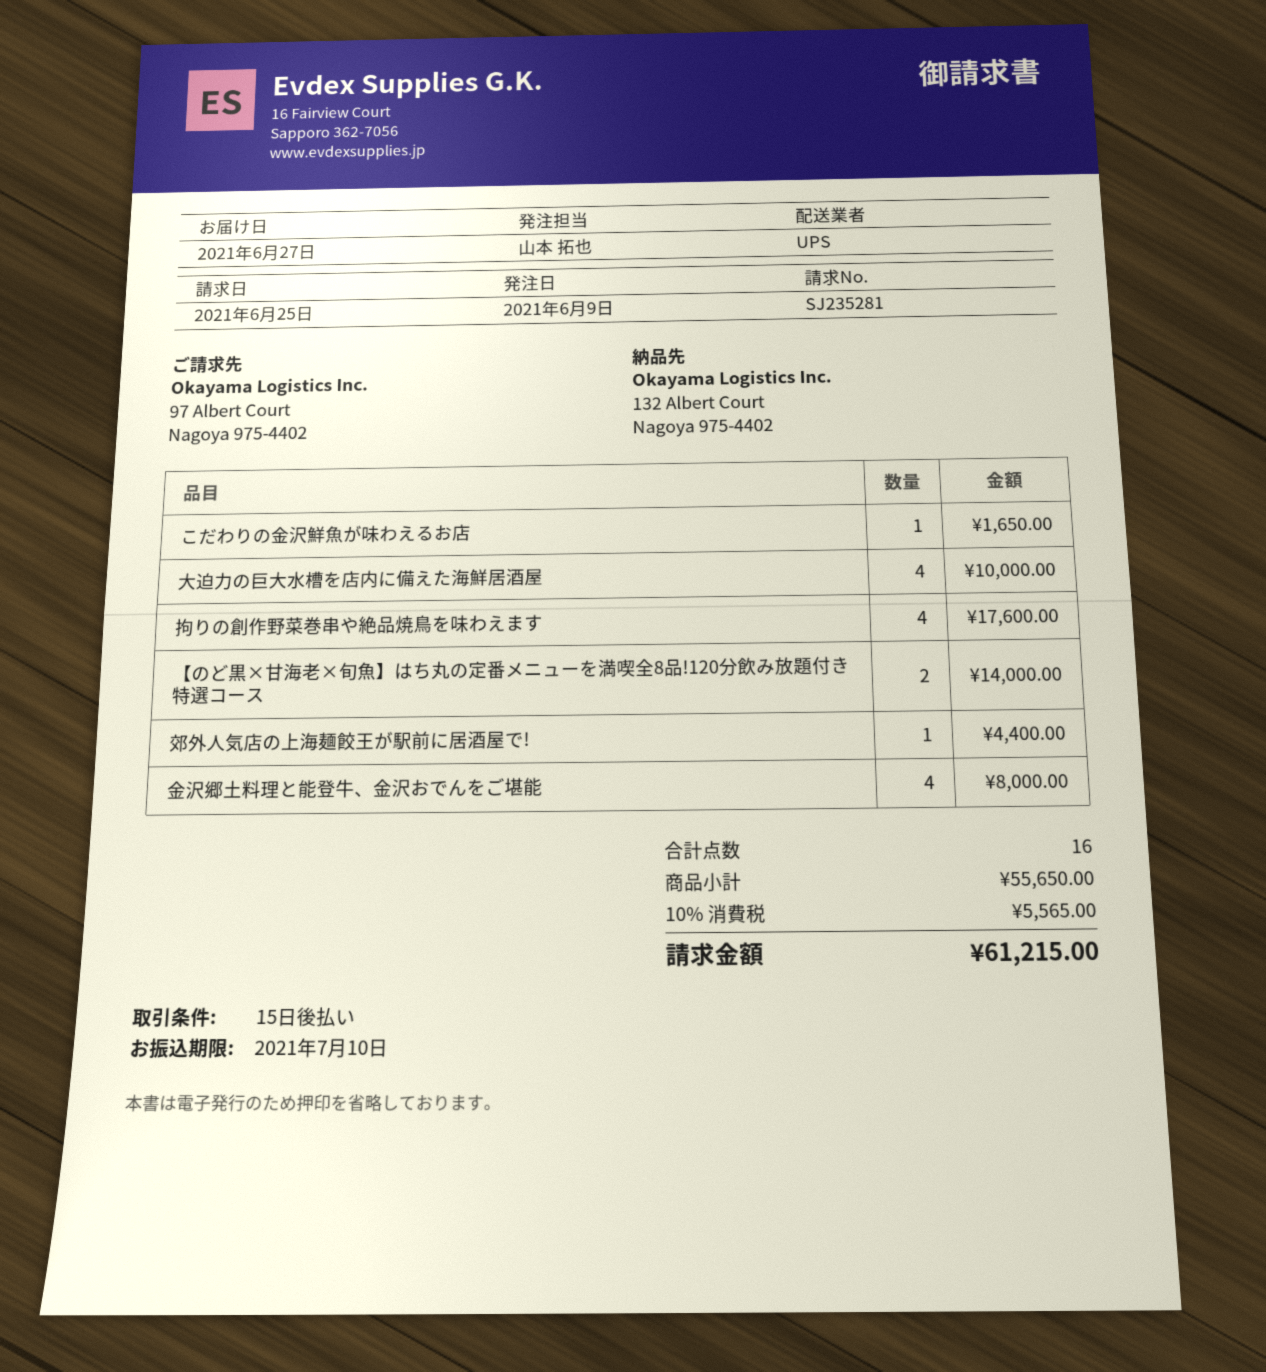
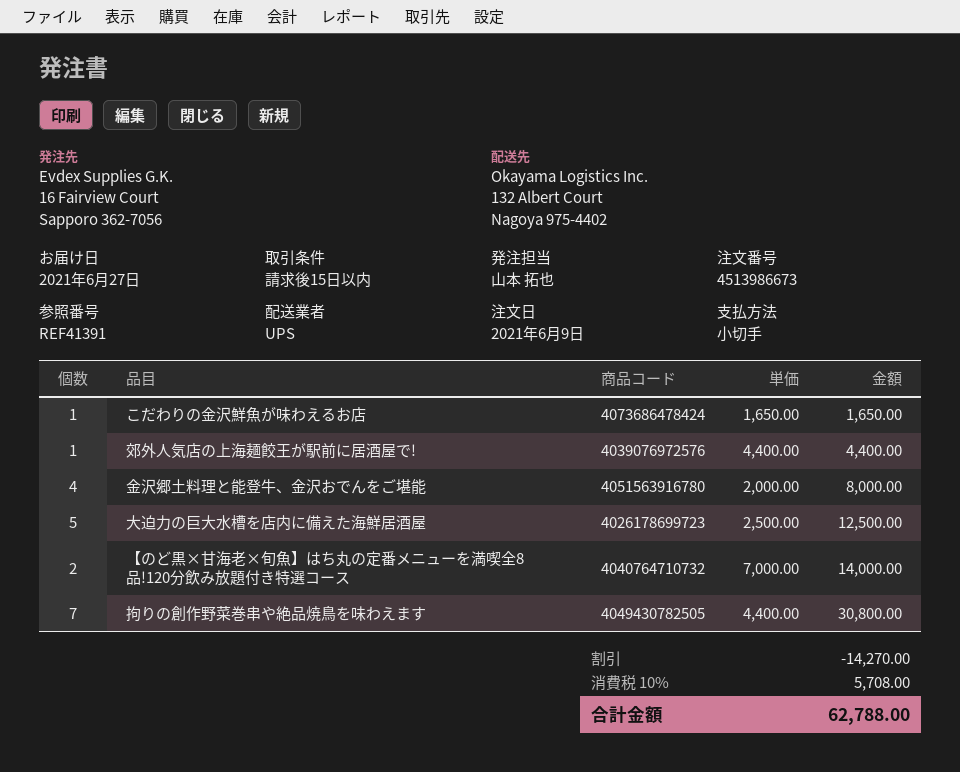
大迫力の巨大水槽を店内に備えた海鮮居酒屋: 4 for 10000.00 -> 5 for 12500.00
拘りの創作野菜巻串や絶品焼鳥を味わえます: 4 for 17600.00 -> 7 for 30800.00
discount: none -> 14270.00
tax: 10% = 5565.00 -> 10% = 5708.00
total: 61215.00 -> 62788.00

